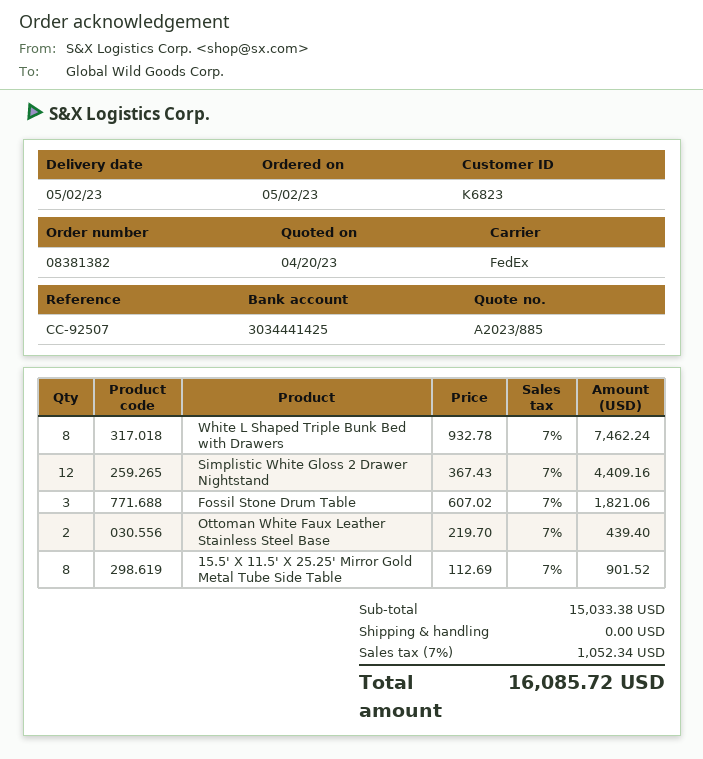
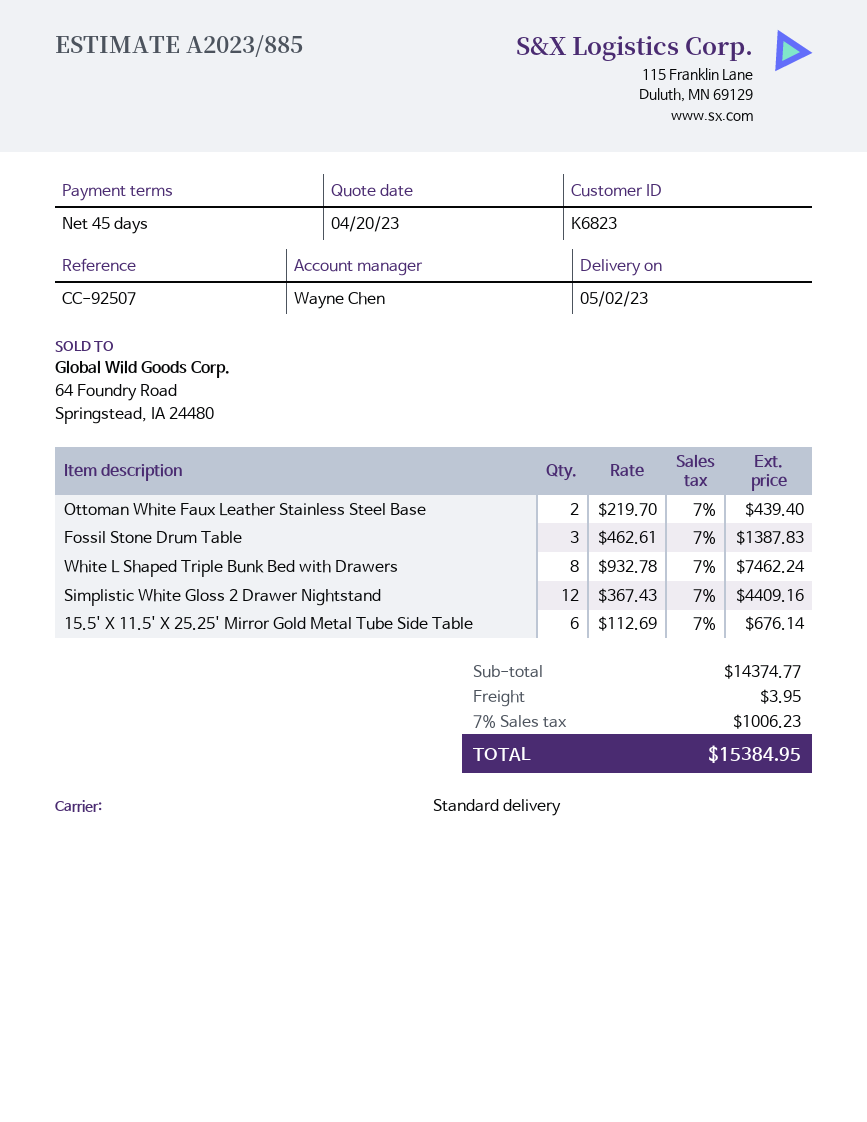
shipping method: FedEx -> standard
Fossil Stone Drum Table: 3 x 607.02 = 1821.06 -> 3 x 462.61 = 1387.83
15.5' X 11.5' X 25.25' Mirror Gold Metal Tube Side Table: 8 x 112.69 = 901.52 -> 6 x 112.69 = 676.14
subtotal: 15033.38 -> 14374.77
shipping: 0.00 -> 3.95
tax: 7% = 1052.34 -> 7% = 1006.23
total: 16085.72 -> 15384.95

